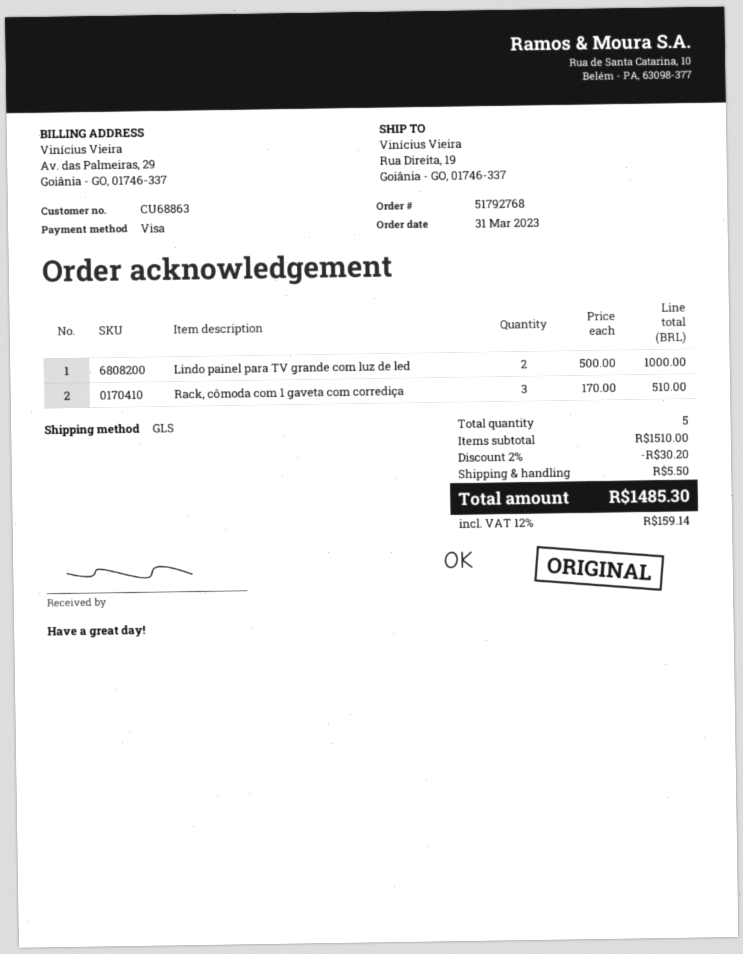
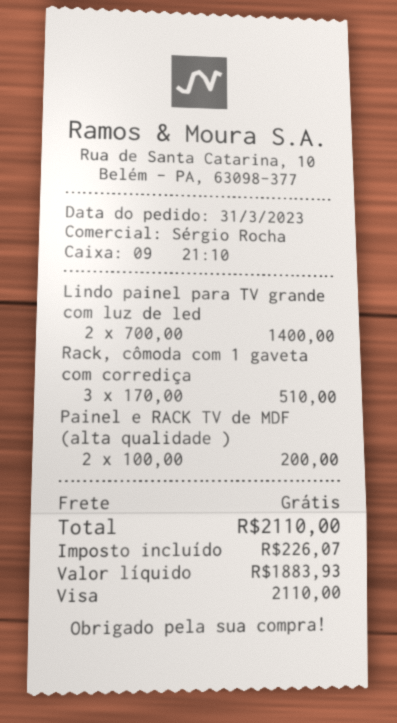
Lindo painel para TV grande com luz de led: 2 x 500.00 = 1000.00 -> 2 x 700.00 = 1400.00
Painel e RACK TV de MDF (alta qualidade ): none -> 2 x 100.00 = 200.00
discount: 2% = 30.20 -> none
shipping: 5.50 -> 0.00
tax: 159.14 -> 226.07
total: 1485.30 -> 2110.00

